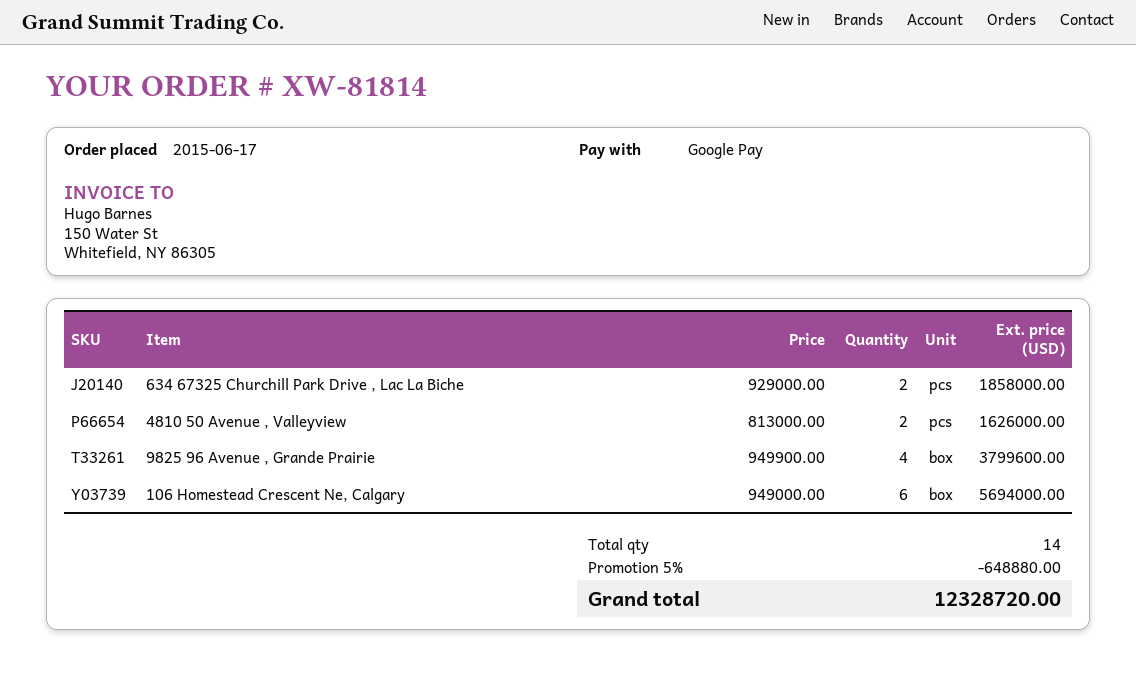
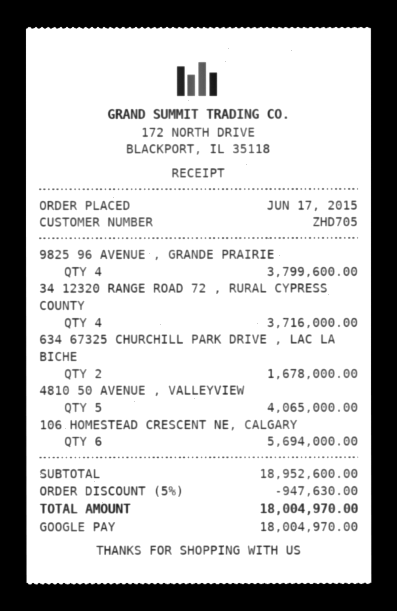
634 67325 Churchill Park Drive , Lac La Biche: 2 for 1858000.00 -> 2 for 1678000.00
4810 50 Avenue , Valleyview: 2 for 1626000.00 -> 5 for 4065000.00
34 12320 RANGE ROAD 72 , RURAL CYPRESS COUNTY: none -> 4 for 3716000.00
discount: 5% = 648880.00 -> 5% = 947630.00
total: 12328720.00 -> 18004970.00

